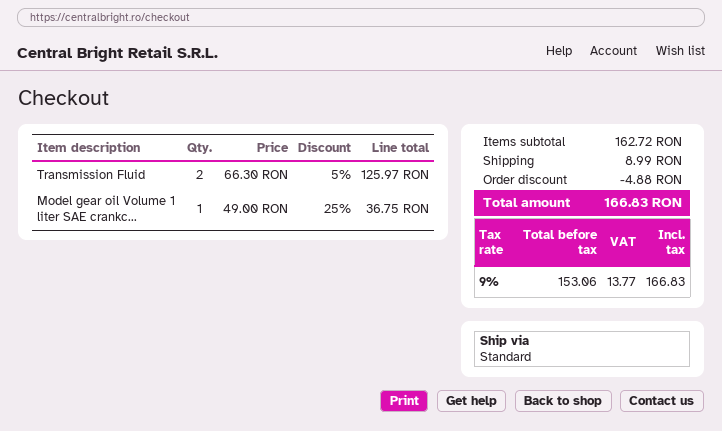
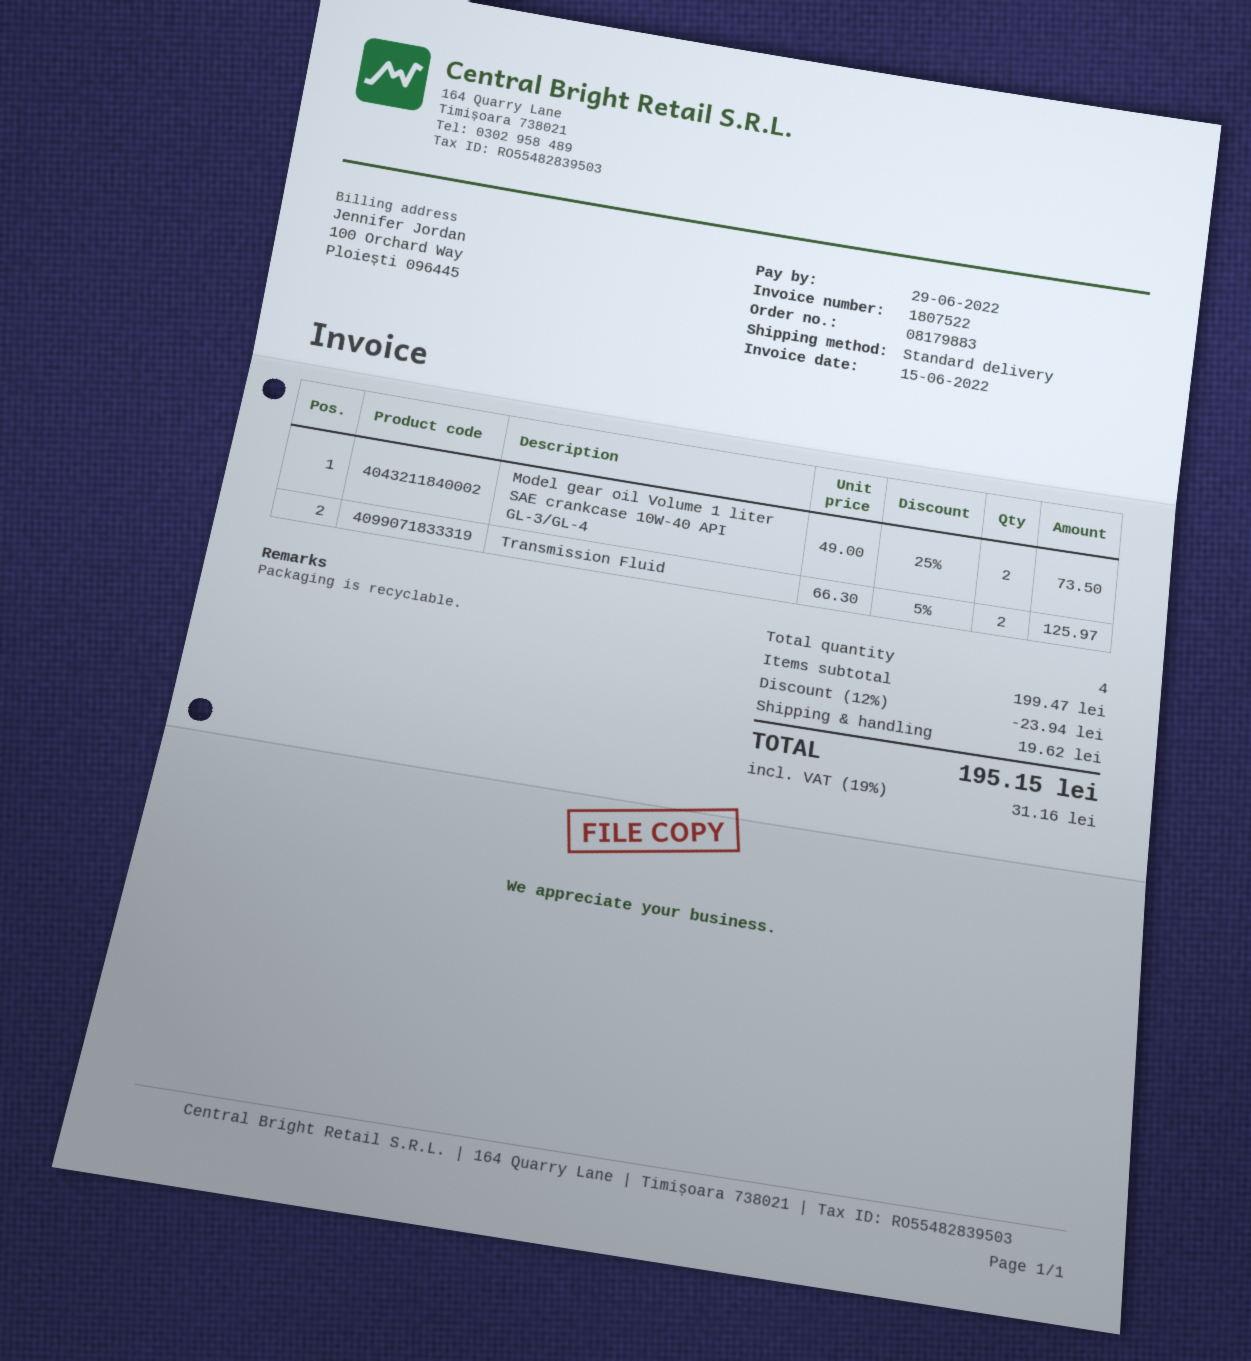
Model gear oil Volume 1 liter SAE crankc...: 1 x 49.00 - 25% = 36.75 -> 2 x 49.00 - 25% = 73.50
subtotal: 162.72 -> 199.47
discount: 4.88 -> 23.94
shipping: 8.99 -> 19.62
tax: 9% = 13.77 -> 19% = 31.16
total: 166.83 -> 195.15

